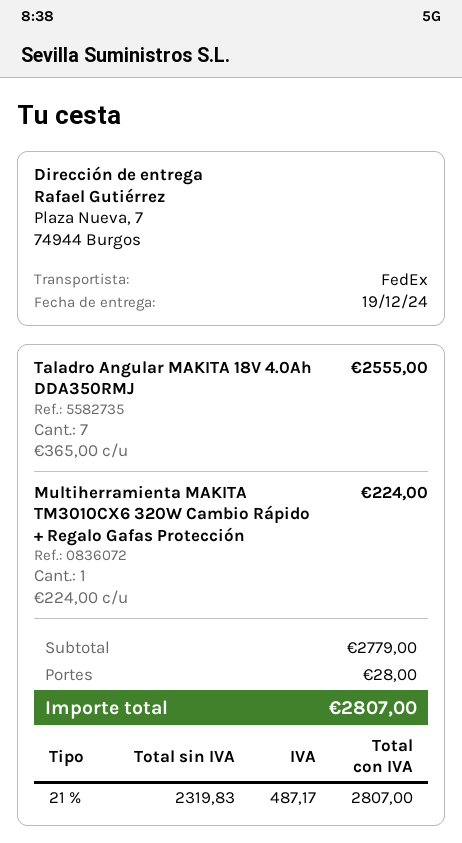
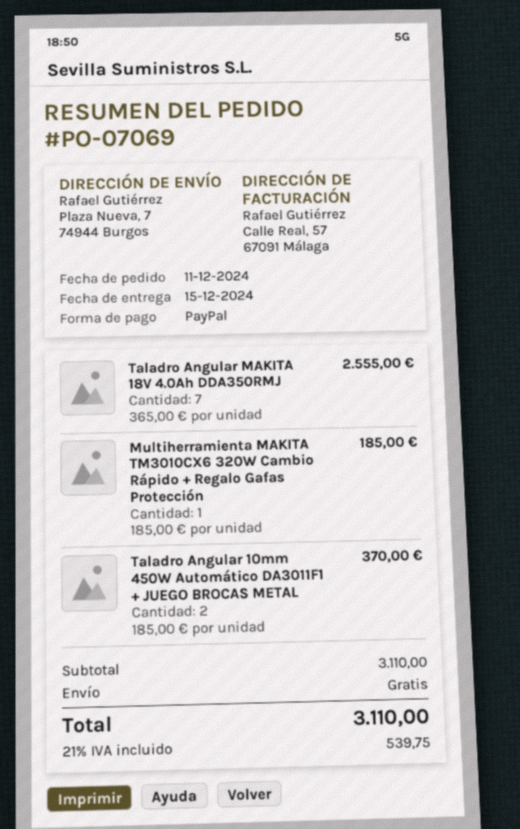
delivery date: 2024-12-19 -> 2024-12-15
Multiherramienta MAKITA TM3010CX6 320W Cambio Rápido + Regalo Gafas Protección: 1 x 224.00 = 224.00 -> 1 x 185.00 = 185.00
Taladro Angular 10mm 450W Automático DA3011F1 + JUEGO BROCAS METAL: none -> 2 x 185.00 = 370.00
subtotal: 2779.00 -> 3110.00
shipping: 28.00 -> 0.00
tax: 21% = 487.17 -> 21% = 539.75
total: 2807.00 -> 3110.00

